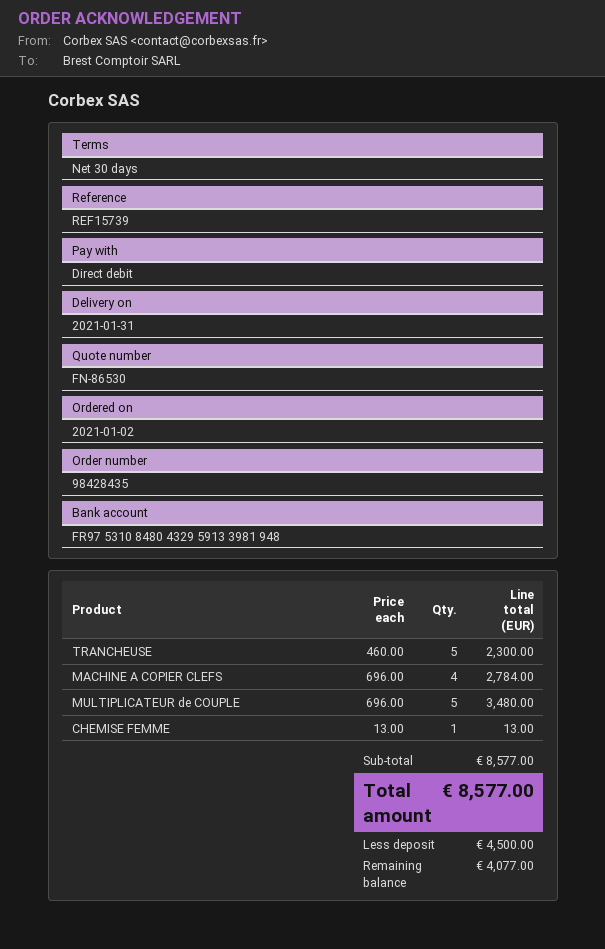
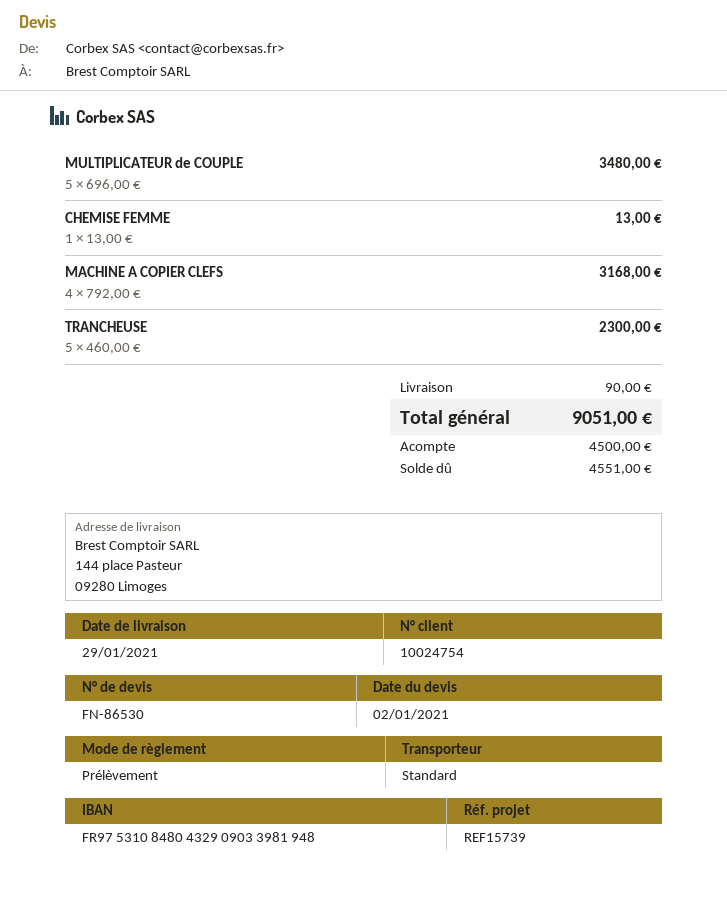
delivery date: 2021-01-31 -> 2021-01-29
bank account: FR9753108480432959133981948 -> FR9753108480432909033981948
MACHINE A COPIER CLEFS: 4 x 696.00 = 2784.00 -> 4 x 792.00 = 3168.00
shipping: none -> 90.00
total: 8577.00 -> 9051.00
balance: 4077.00 -> 4551.00

